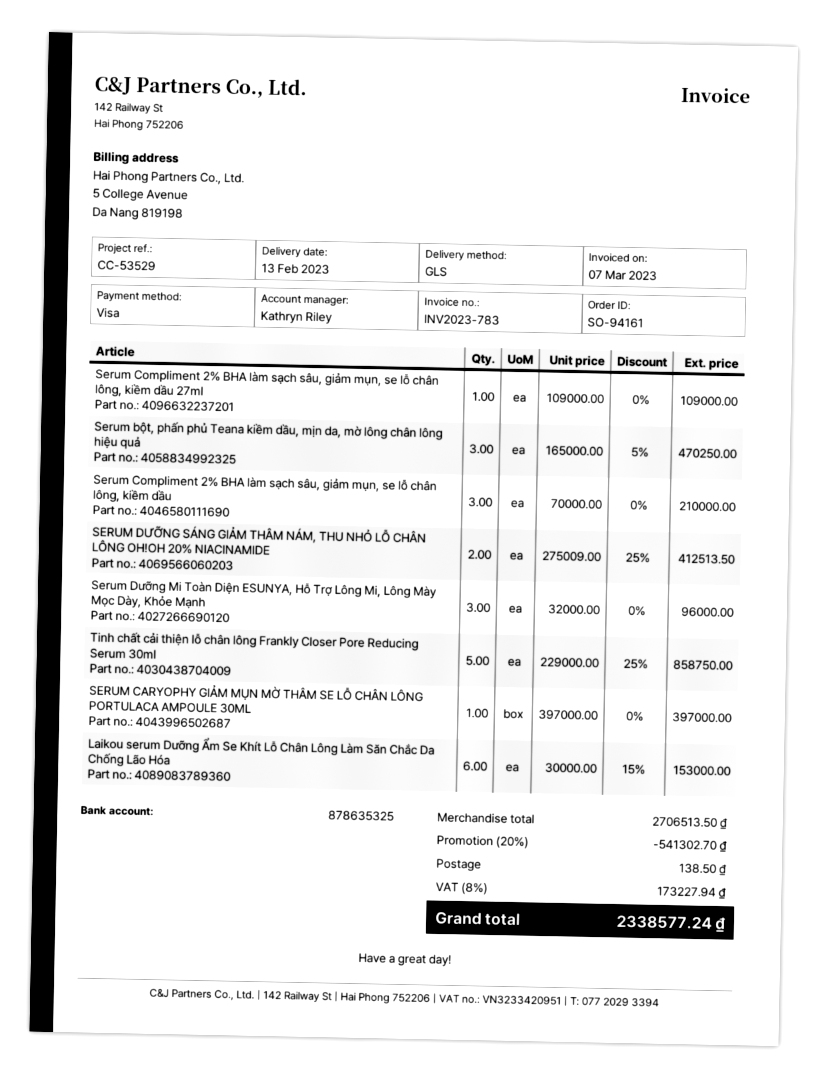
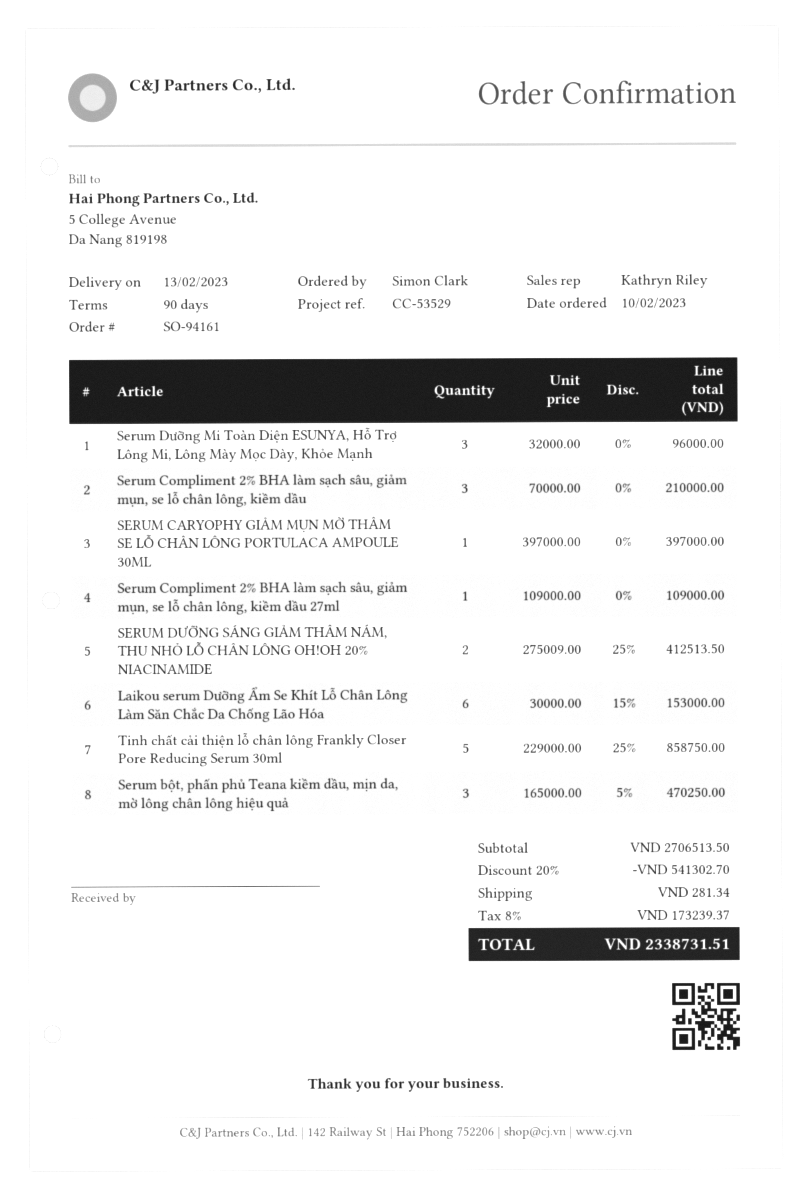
shipping: 138.50 -> 281.34
tax: 8% = 173227.94 -> 8% = 173239.37
total: 2338577.24 -> 2338731.51

